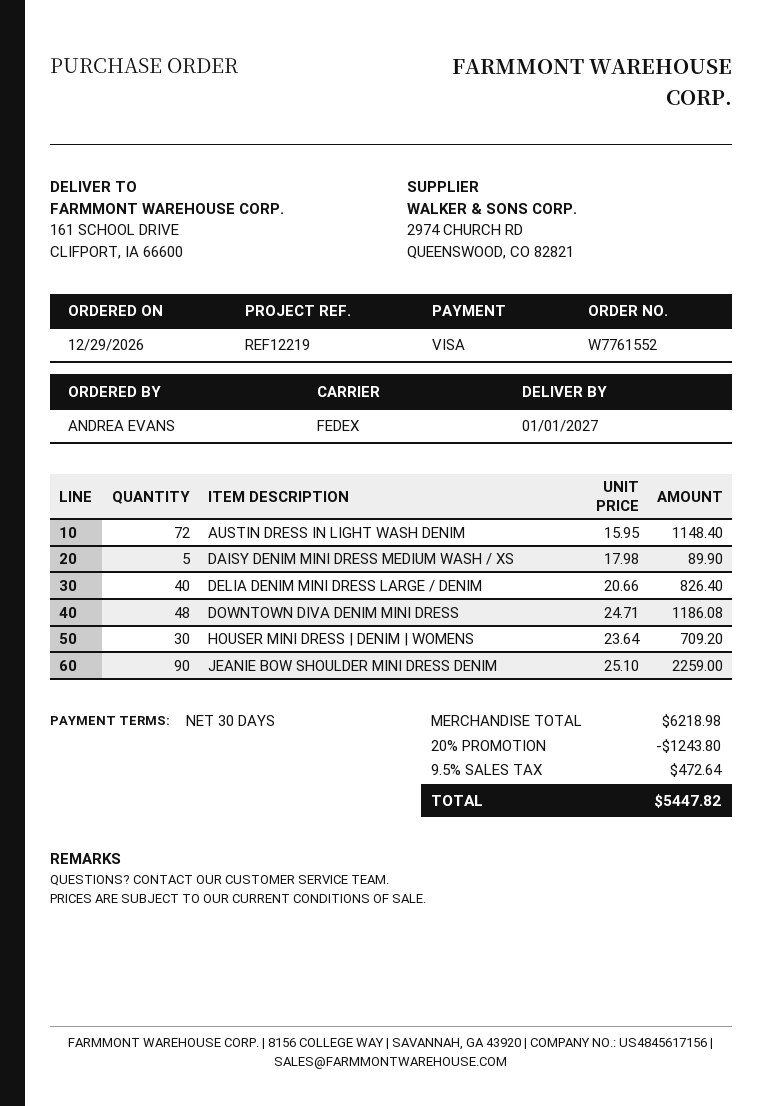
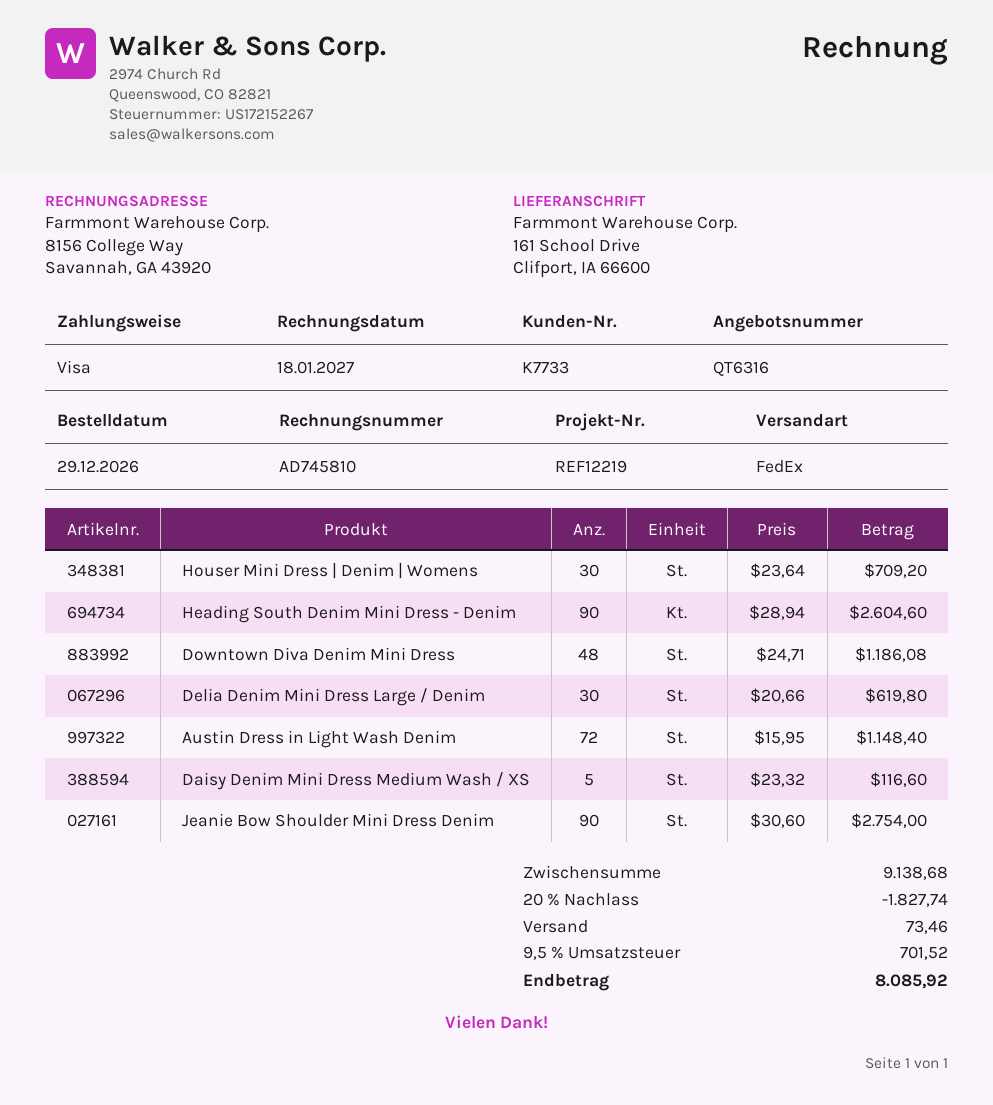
DAISY DENIM MINI DRESS MEDIUM WASH / XS: 5 x 17.98 = 89.90 -> 5 x 23.32 = 116.60
DELIA DENIM MINI DRESS LARGE / DENIM: 40 x 20.66 = 826.40 -> 30 x 20.66 = 619.80
JEANIE BOW SHOULDER MINI DRESS DENIM: 90 x 25.10 = 2259.00 -> 90 x 30.60 = 2754.00
Heading South Denim Mini Dress - Denim: none -> 90 x 28.94 = 2604.60
subtotal: 6218.98 -> 9138.68
discount: 20% = 1243.80 -> 20% = 1827.74
shipping: none -> 73.46
tax: 9.5% = 472.64 -> 9.5% = 701.52
total: 5447.82 -> 8085.92

